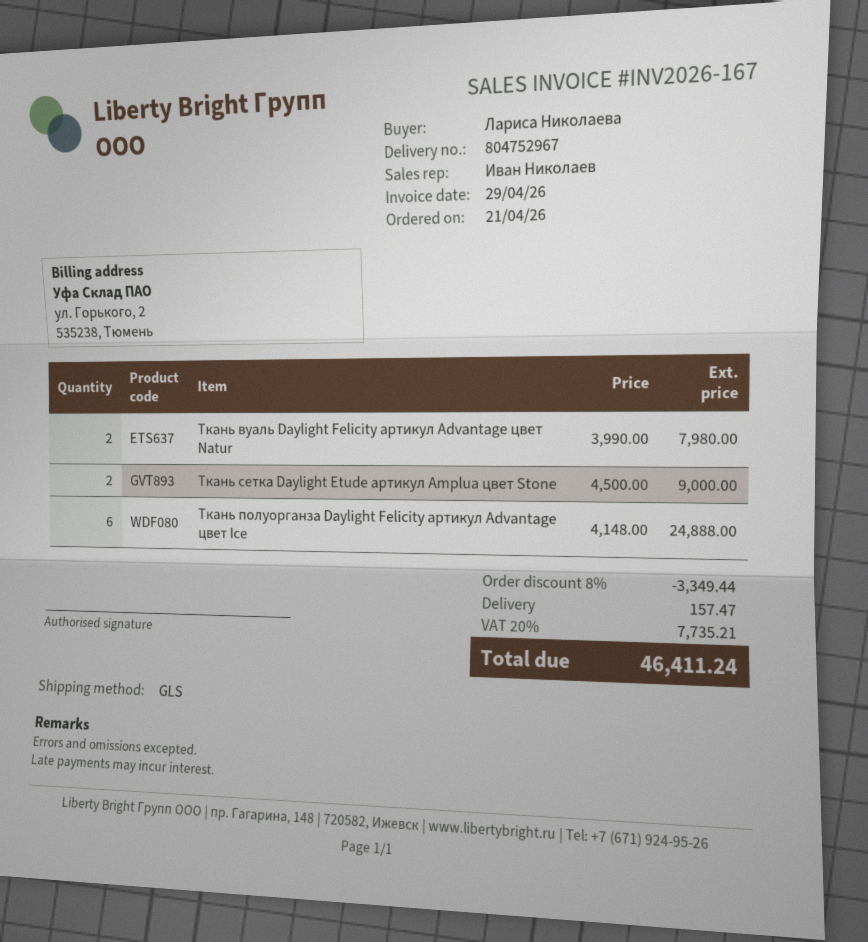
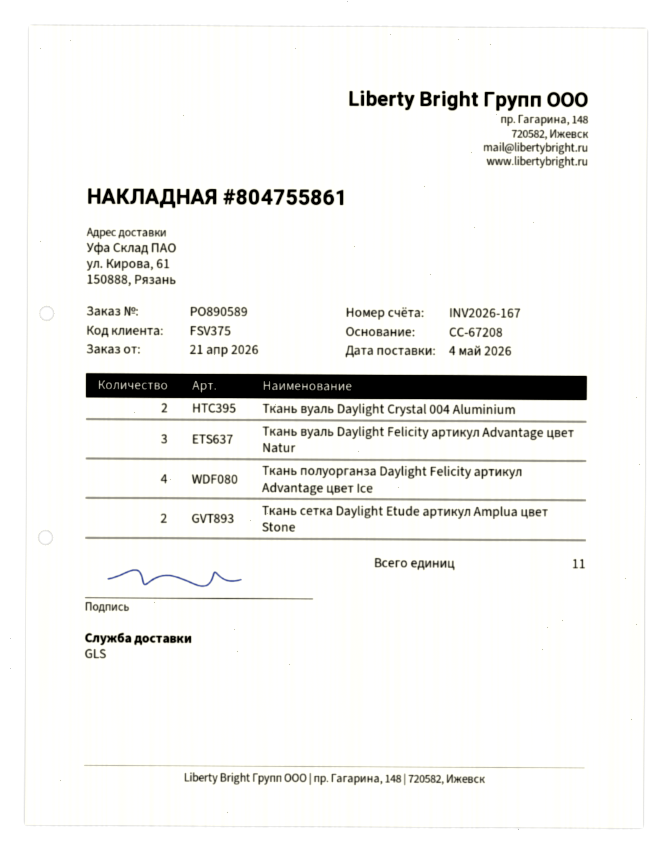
delivery note number: 804752967 -> 804755861
Ткань вуаль Daylight Felicity артикул Advantage цвет Natur: 2 -> 3
Ткань полуорганза Daylight Felicity артикул Advantage цвет Ice: 6 -> 4
Ткань вуаль Daylight Crystal 004 Aluminium: none -> 2

